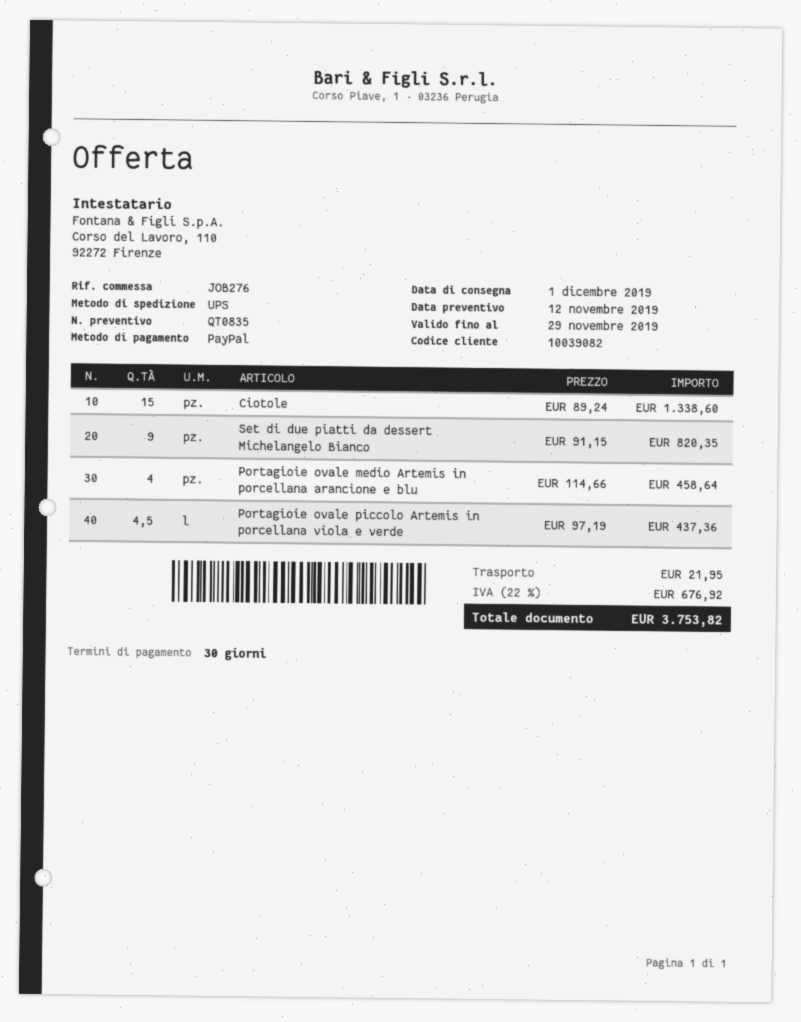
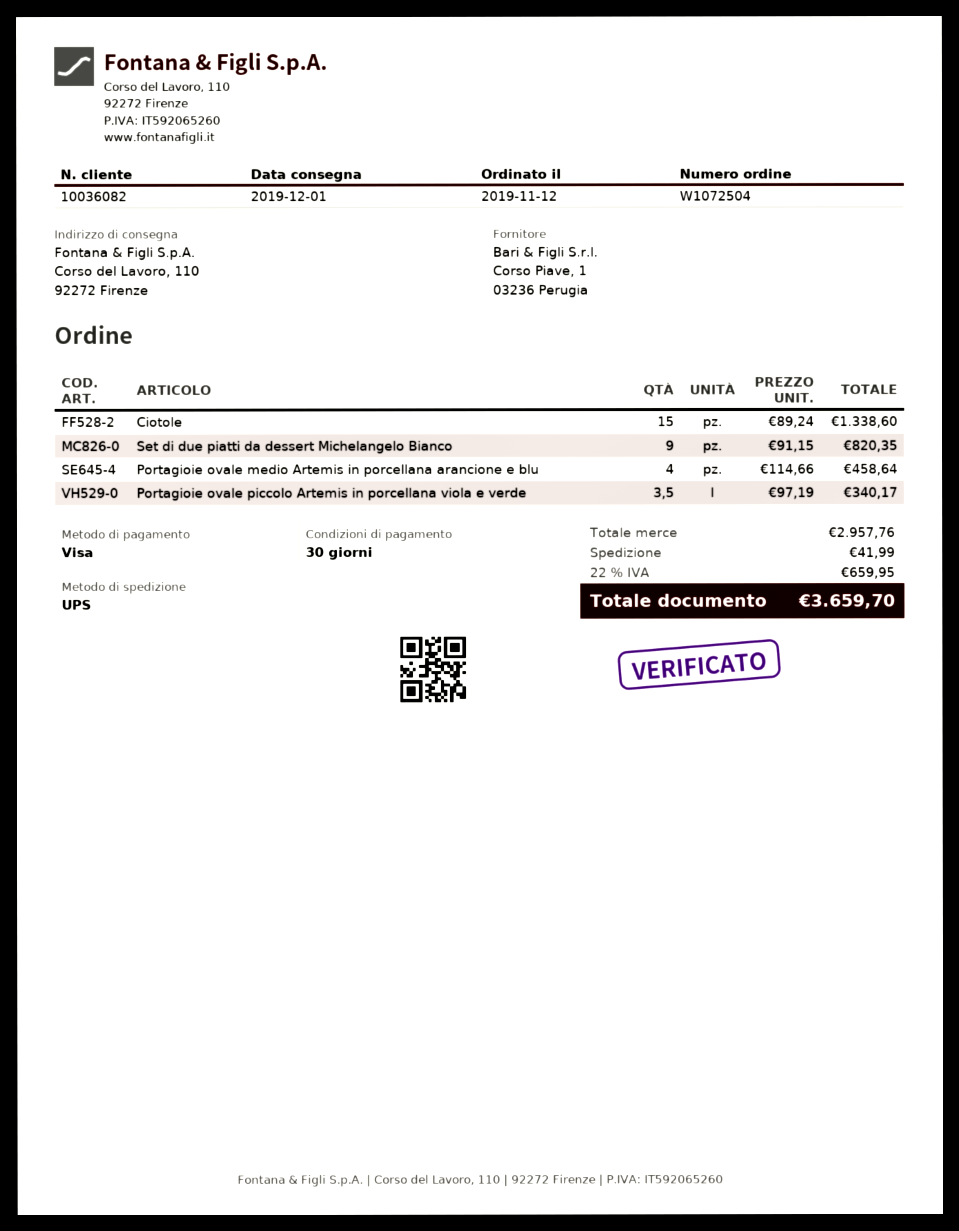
customer number: 10039082 -> 10036082
payment method: PayPal -> Visa
Portagioie ovale piccolo Artemis in porcellana viola e verde: 4.5 x 97.19 = 437.36 -> 3.5 x 97.19 = 340.17
shipping: 21.95 -> 41.99
tax: 22% = 676.92 -> 22% = 659.95
total: 3753.82 -> 3659.70

